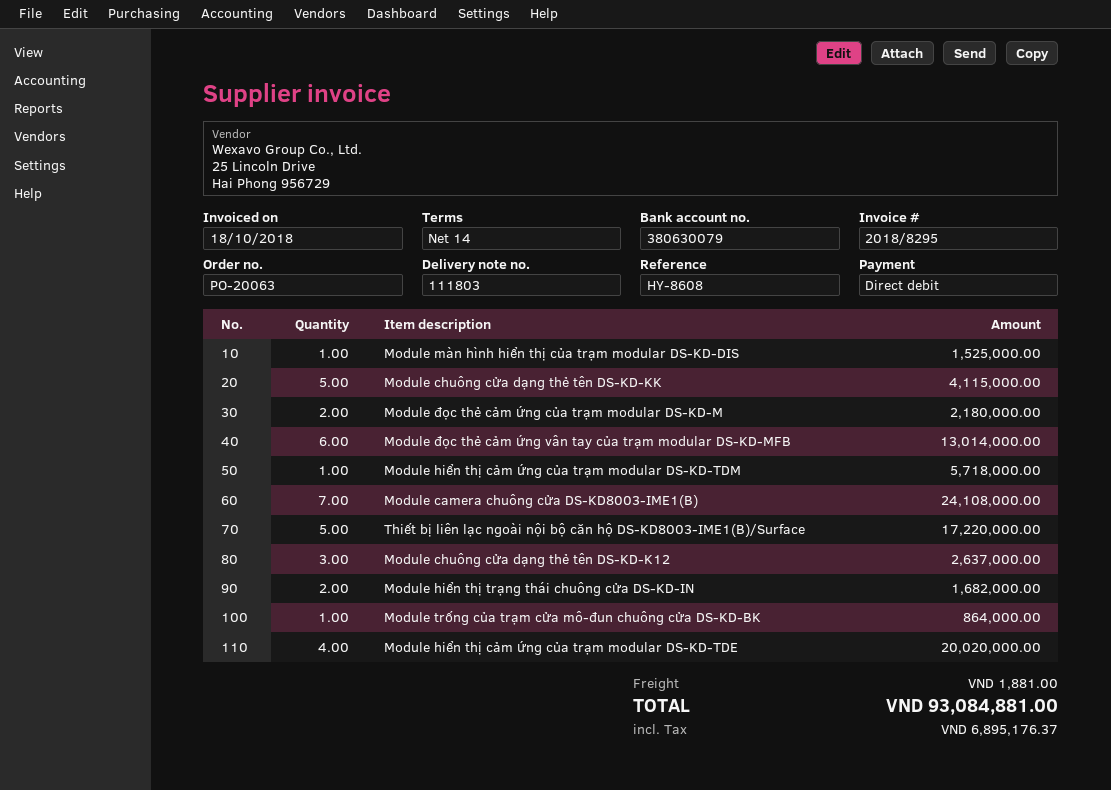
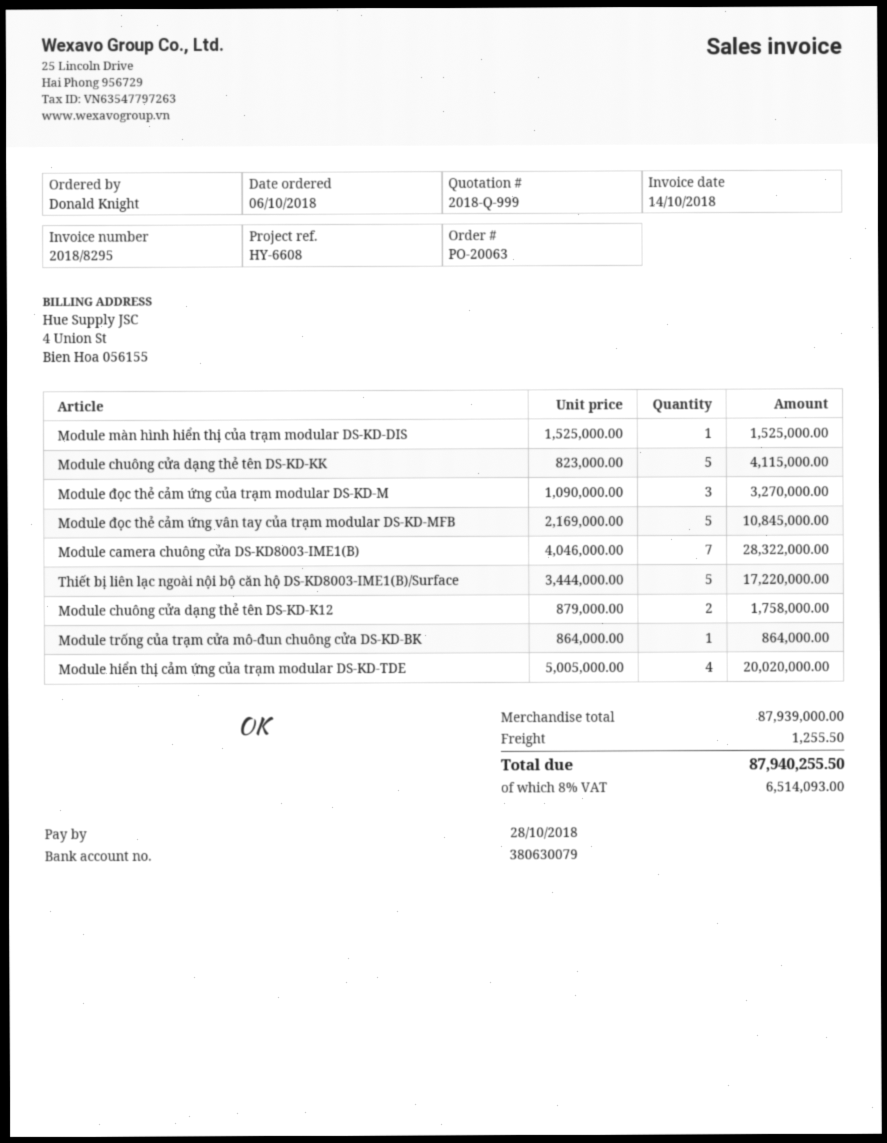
invoice date: 2018-10-18 -> 2018-10-14
reference: HY-8608 -> HY-6608
Module đọc thẻ cảm ứng của trạm modular DS-KD-M: 2 for 2180000.00 -> 3 for 3270000.00
Module đọc thẻ cảm ứng vân tay của trạm modular DS-KD-MFB: 6 for 13014000.00 -> 5 for 10845000.00
Module hiển thị cảm ứng của trạm modular DS-KD-TDM: 1 for 5718000.00 -> none
Module camera chuông cửa DS-KD8003-IME1(B): 7 for 24108000.00 -> 7 for 28322000.00
Module chuông cửa dạng thẻ tên DS-KD-K12: 3 for 2637000.00 -> 2 for 1758000.00
Module hiển thị trạng thái chuông cửa DS-KD-IN: 2 for 1682000.00 -> none
shipping: 1881.00 -> 1255.50
tax: 6895176.37 -> 6514093.00
total: 93084881.00 -> 87940255.50

